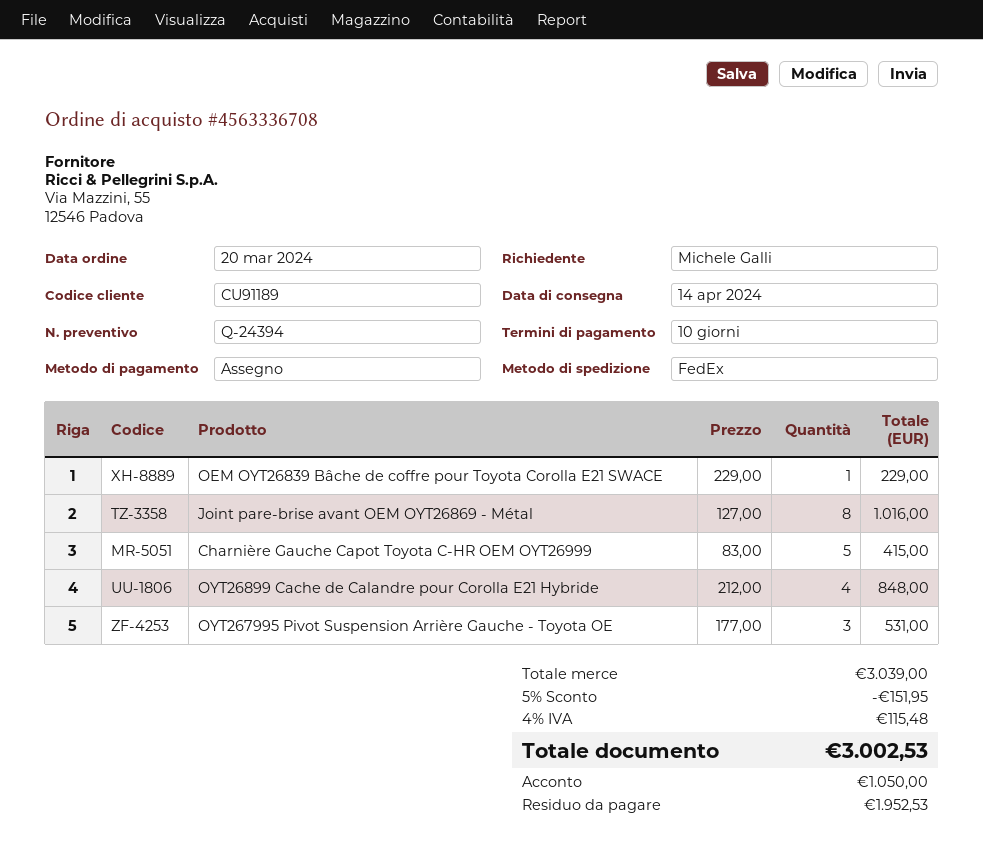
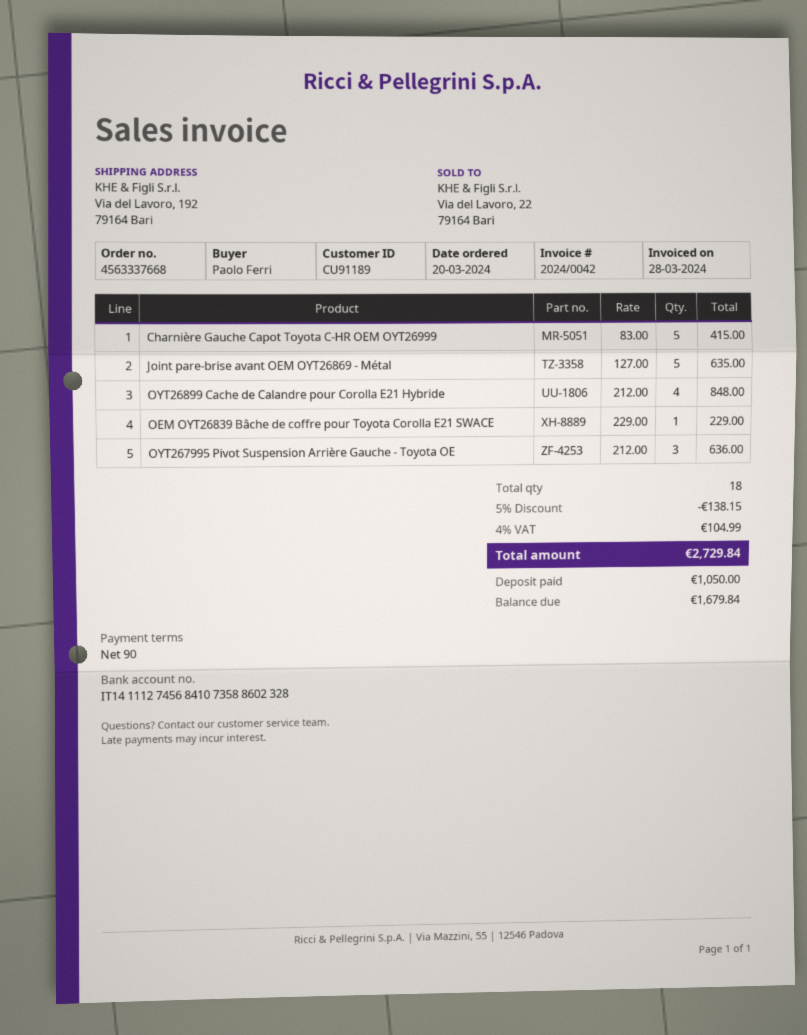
order number: 4563336708 -> 4563337668
payment terms: 10 days -> 90 days
ordered by: Michele Galli -> Paolo Ferri
Joint pare-brise avant OEM OYT26869 - Métal: 8 x 127.00 = 1016.00 -> 5 x 127.00 = 635.00
OYT267995 Pivot Suspension Arrière Gauche - Toyota OE: 3 x 177.00 = 531.00 -> 3 x 212.00 = 636.00
discount: 5% = 151.95 -> 5% = 138.15
tax: 4% = 115.48 -> 4% = 104.99
total: 3002.53 -> 2729.84
balance: 1952.53 -> 1679.84

